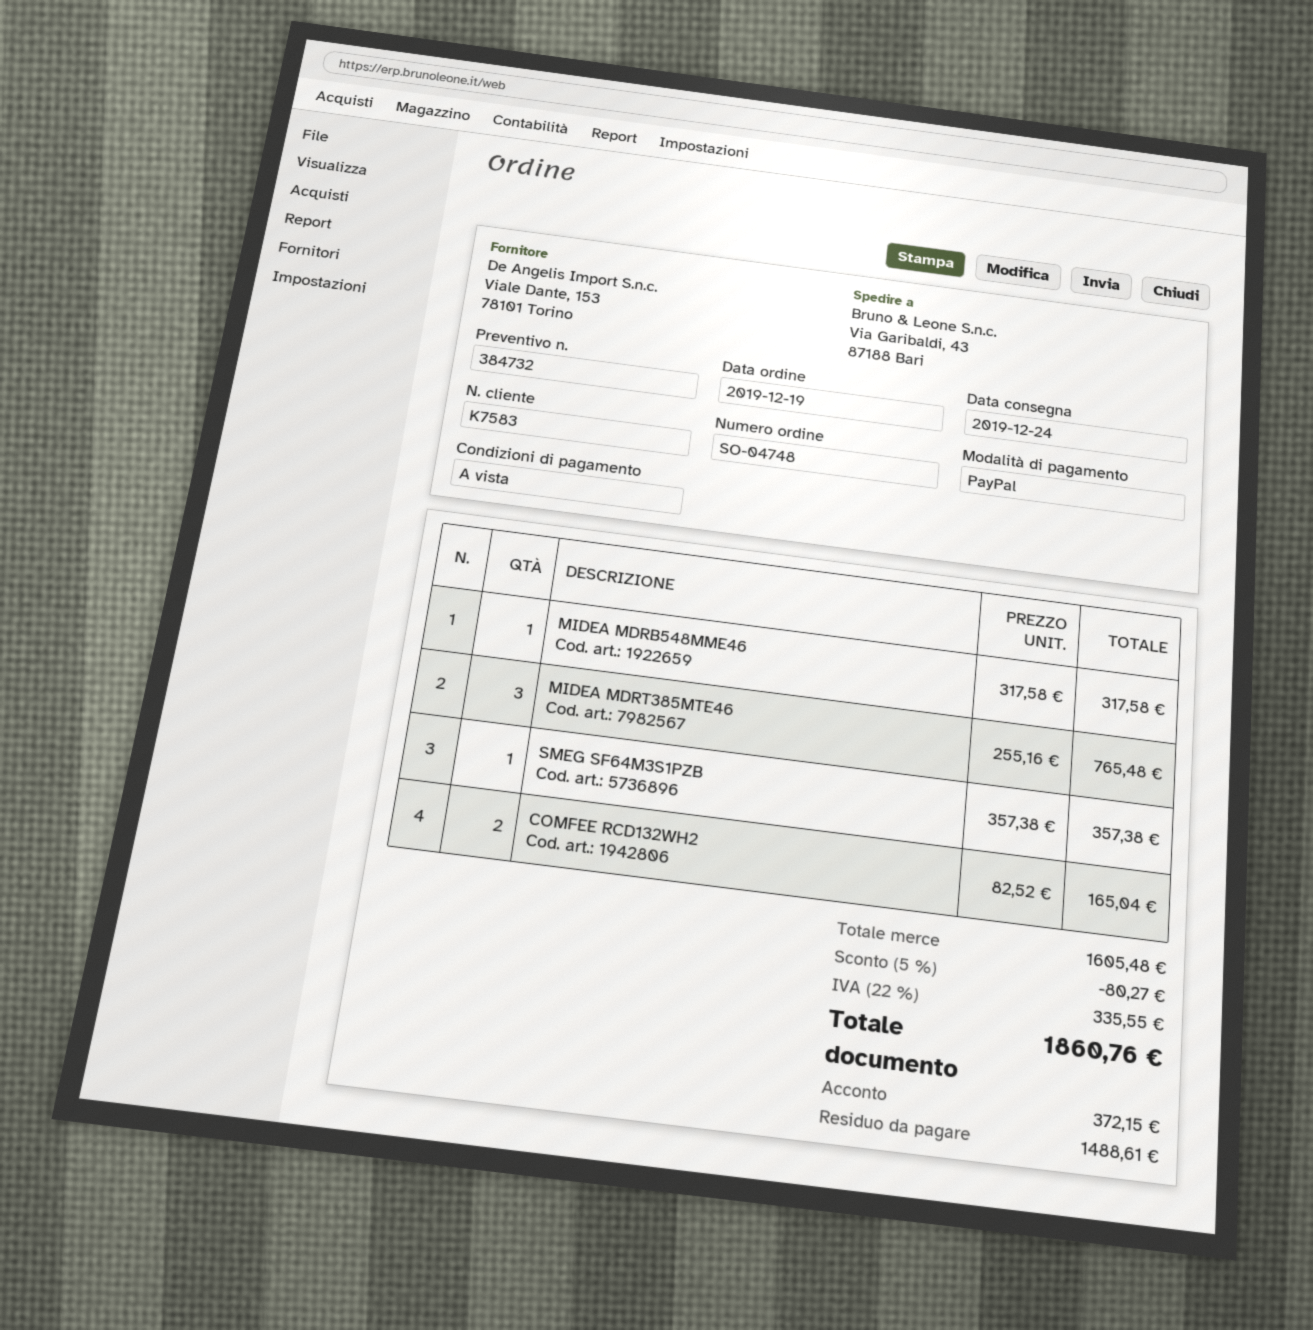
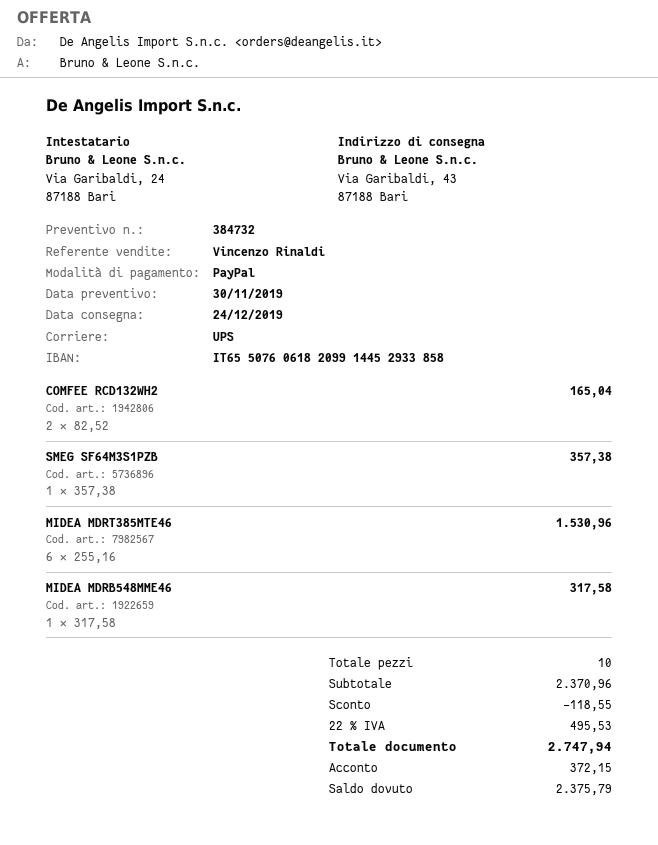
MIDEA MDRT385MTE46: 3 x 255.16 = 765.48 -> 6 x 255.16 = 1530.96
subtotal: 1605.48 -> 2370.96
discount: 80.27 -> 118.55
tax: 22% = 335.55 -> 22% = 495.53
total: 1860.76 -> 2747.94
balance: 1488.61 -> 2375.79

